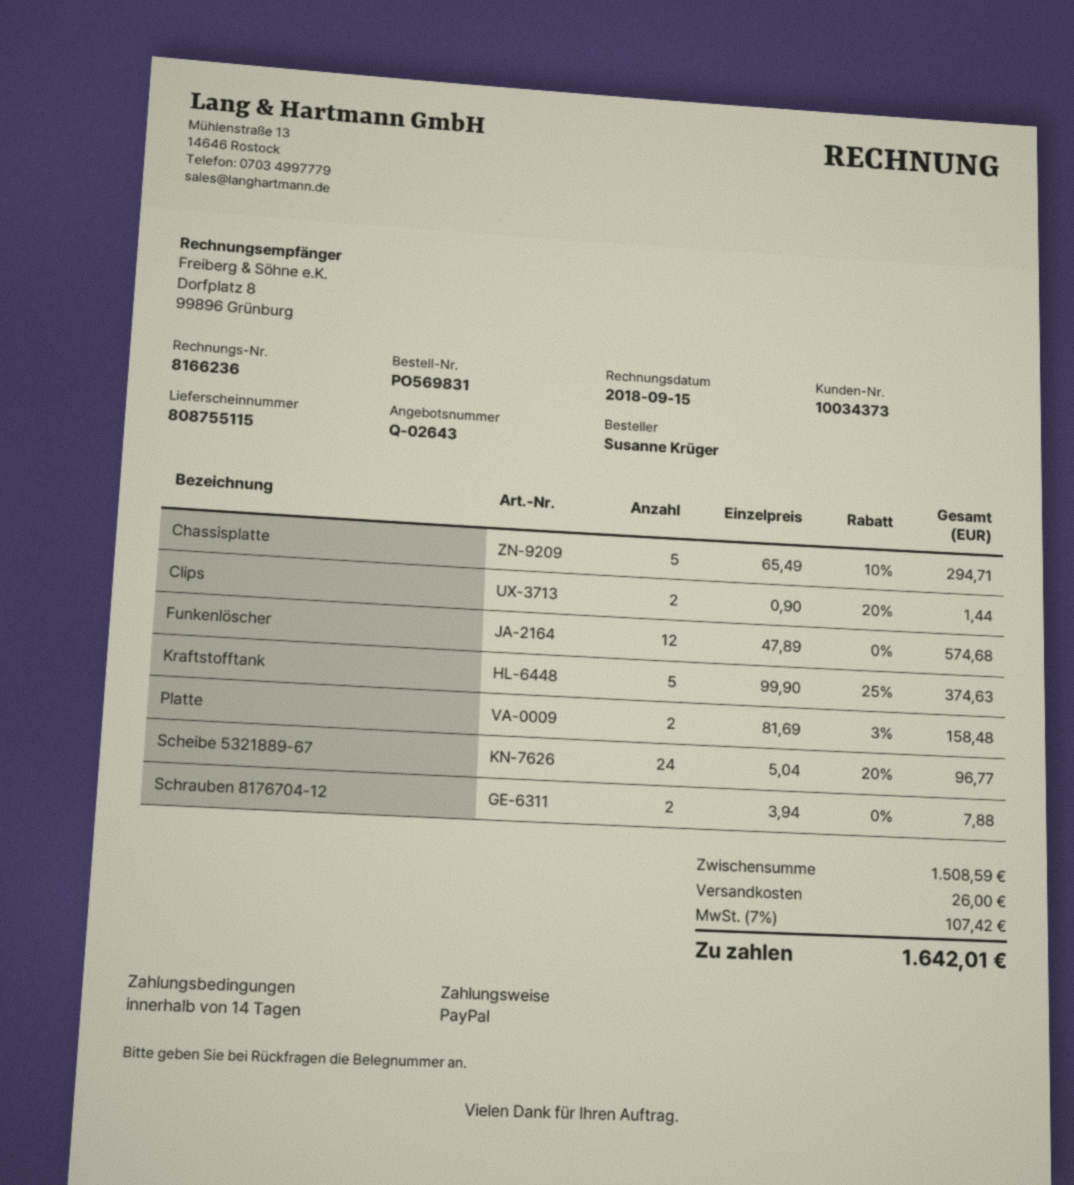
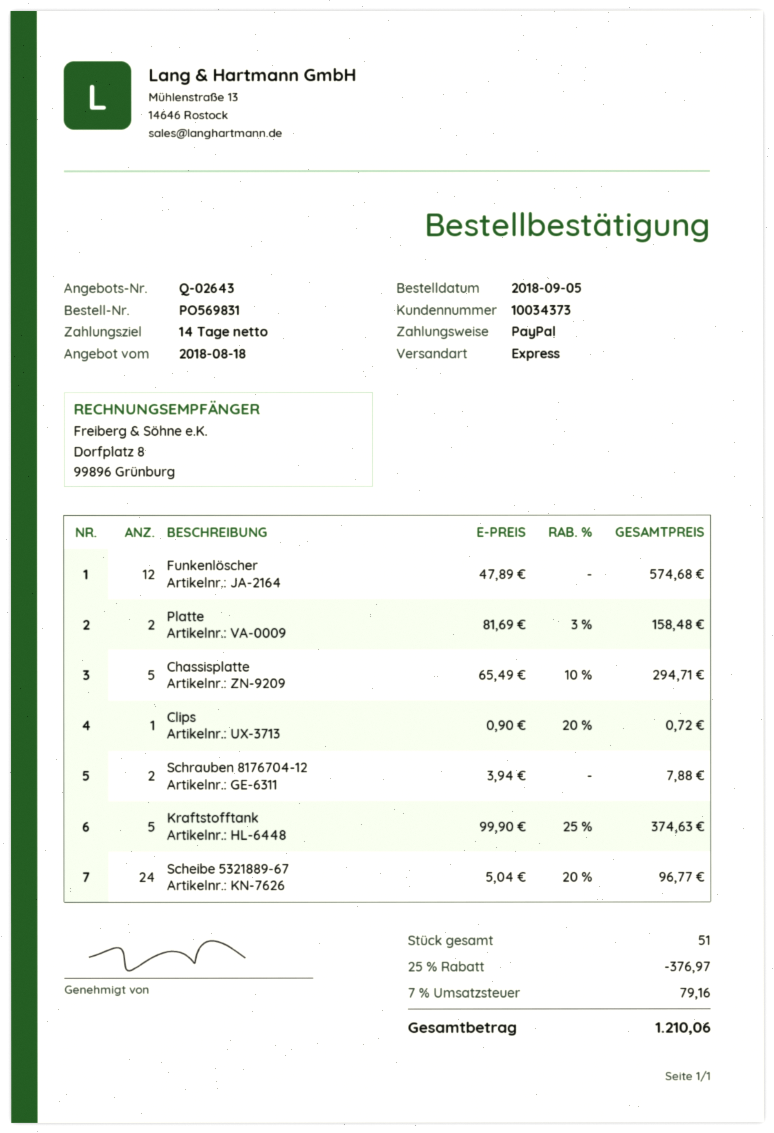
Clips: 2 x 0.90 - 20% = 1.44 -> 1 x 0.90 - 20% = 0.72
discount: none -> 25% = 376.97
shipping: 26.00 -> none
tax: 7% = 107.42 -> 7% = 79.16
total: 1642.01 -> 1210.06

